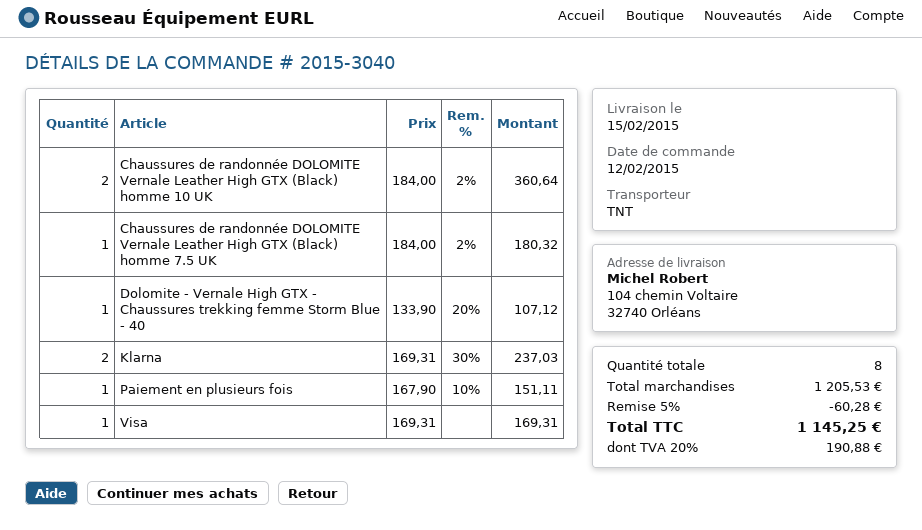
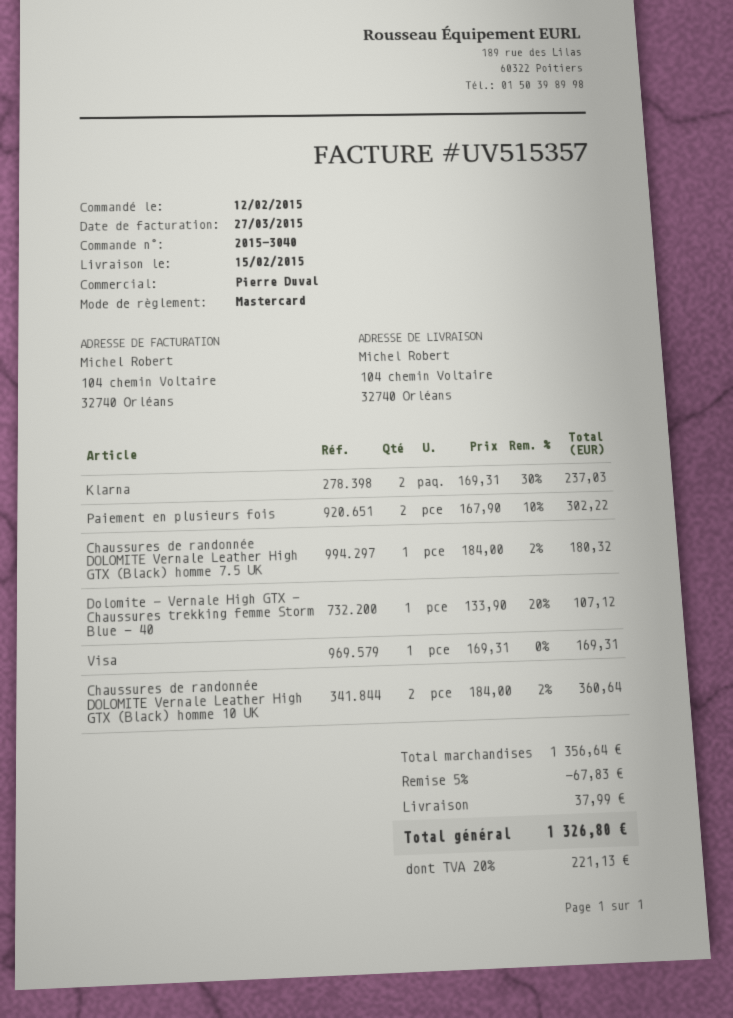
Paiement en plusieurs fois: 1 x 167.90 - 10% = 151.11 -> 2 x 167.90 - 10% = 302.22
subtotal: 1205.53 -> 1356.64
discount: 5% = 60.28 -> 5% = 67.83
shipping: none -> 37.99
tax: 20% = 190.88 -> 20% = 221.13
total: 1145.25 -> 1326.80

